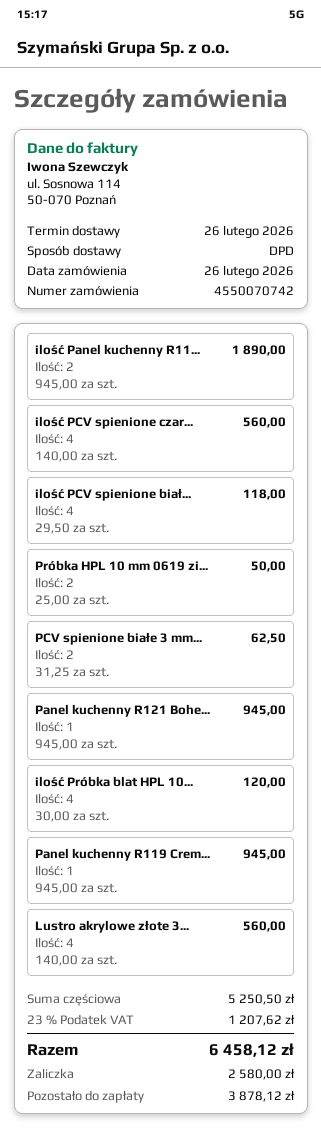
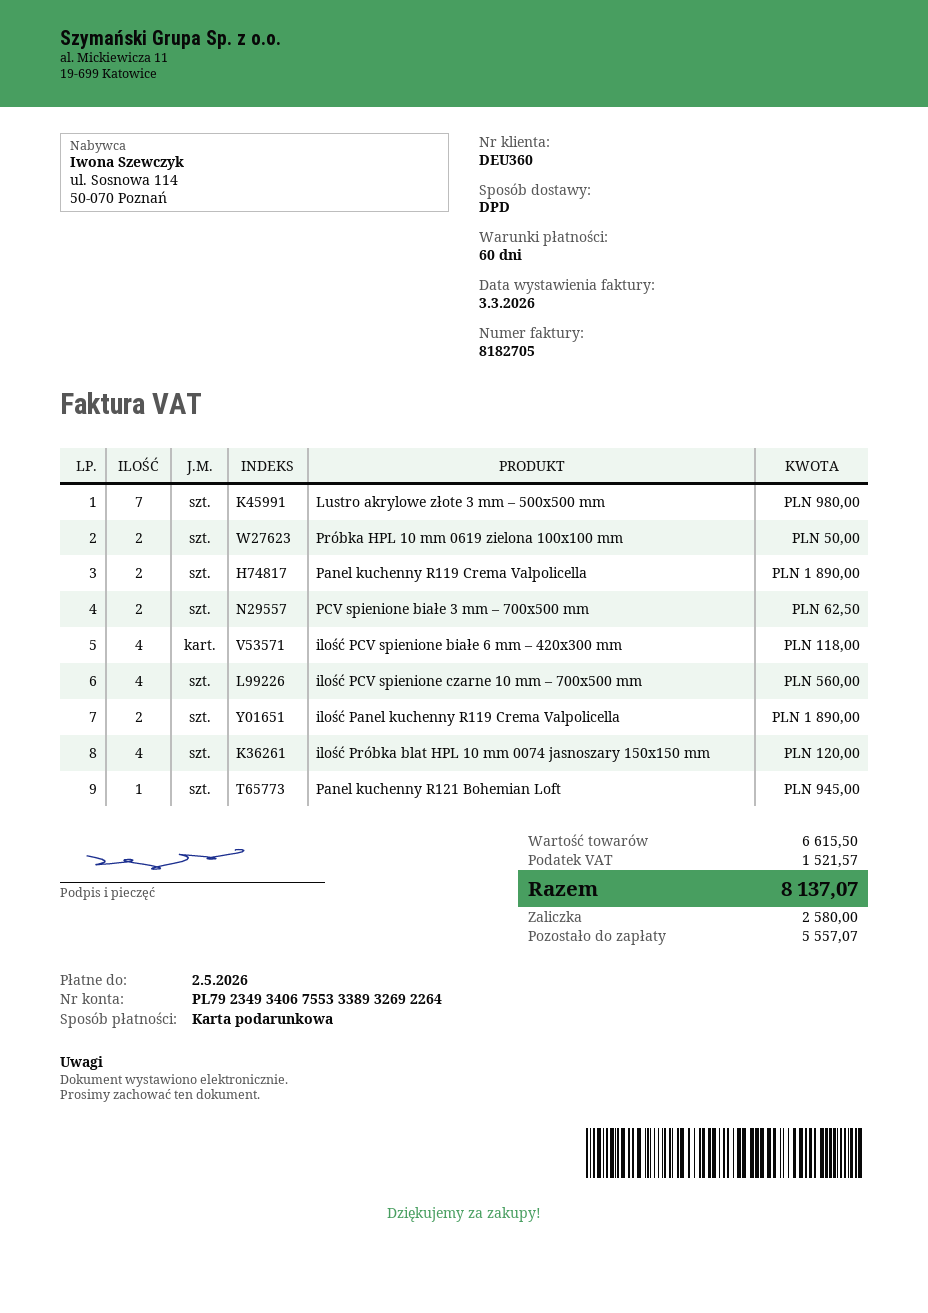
Panel kuchenny R119 Crem...: 1 for 945.00 -> 2 for 1890.00
Lustro akrylowe złote 3...: 4 for 560.00 -> 7 for 980.00
subtotal: 5250.50 -> 6615.50
tax: 1207.62 -> 1521.57
total: 6458.12 -> 8137.07
balance: 3878.12 -> 5557.07

